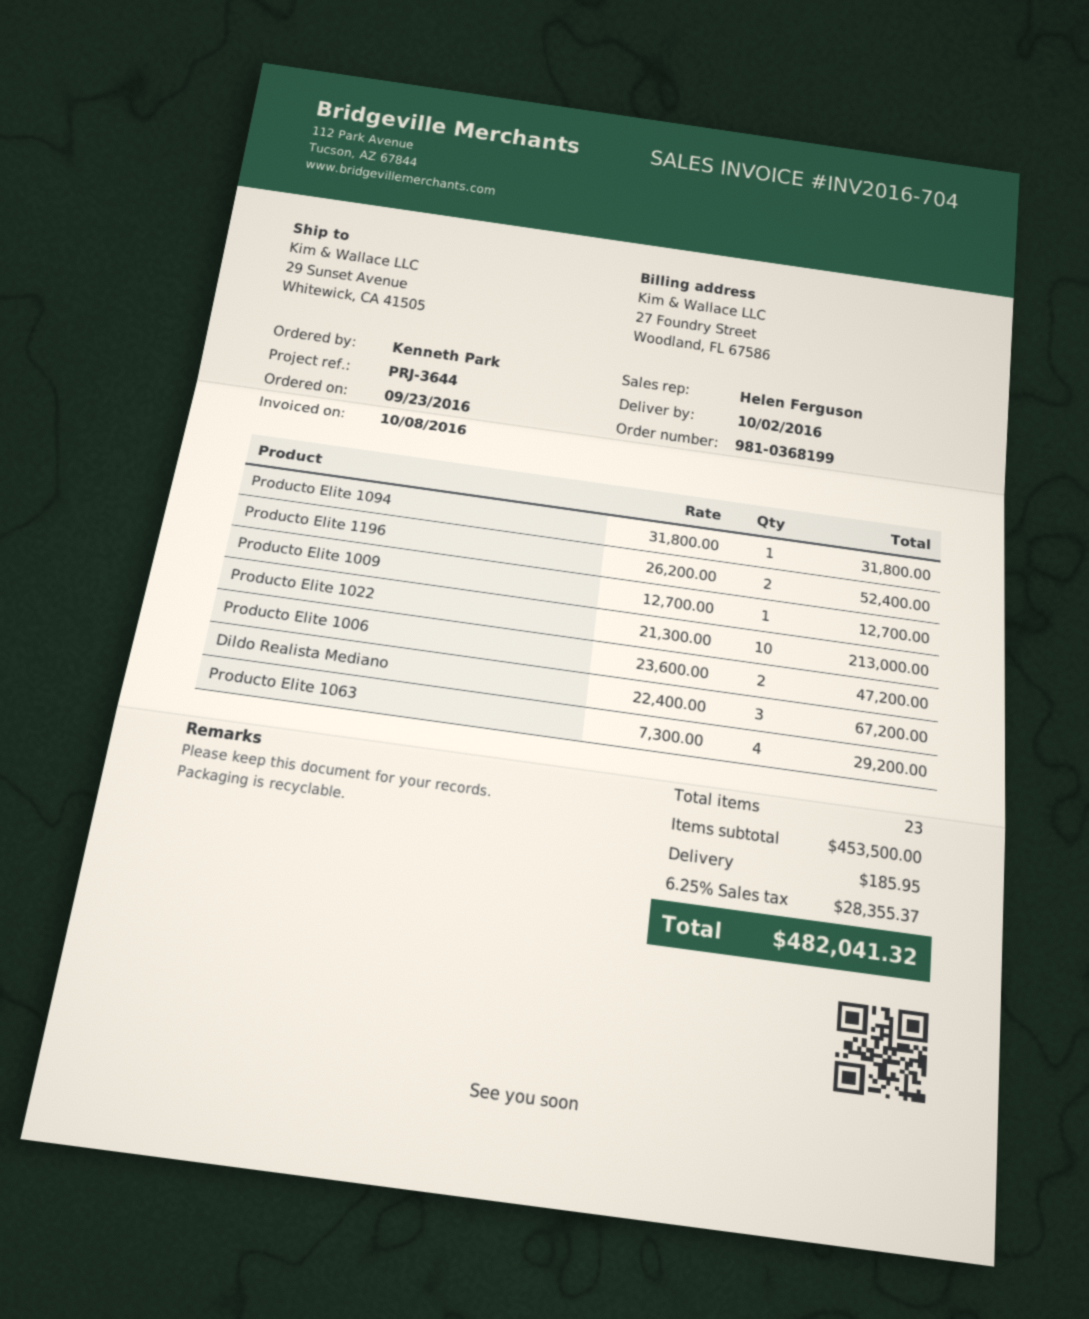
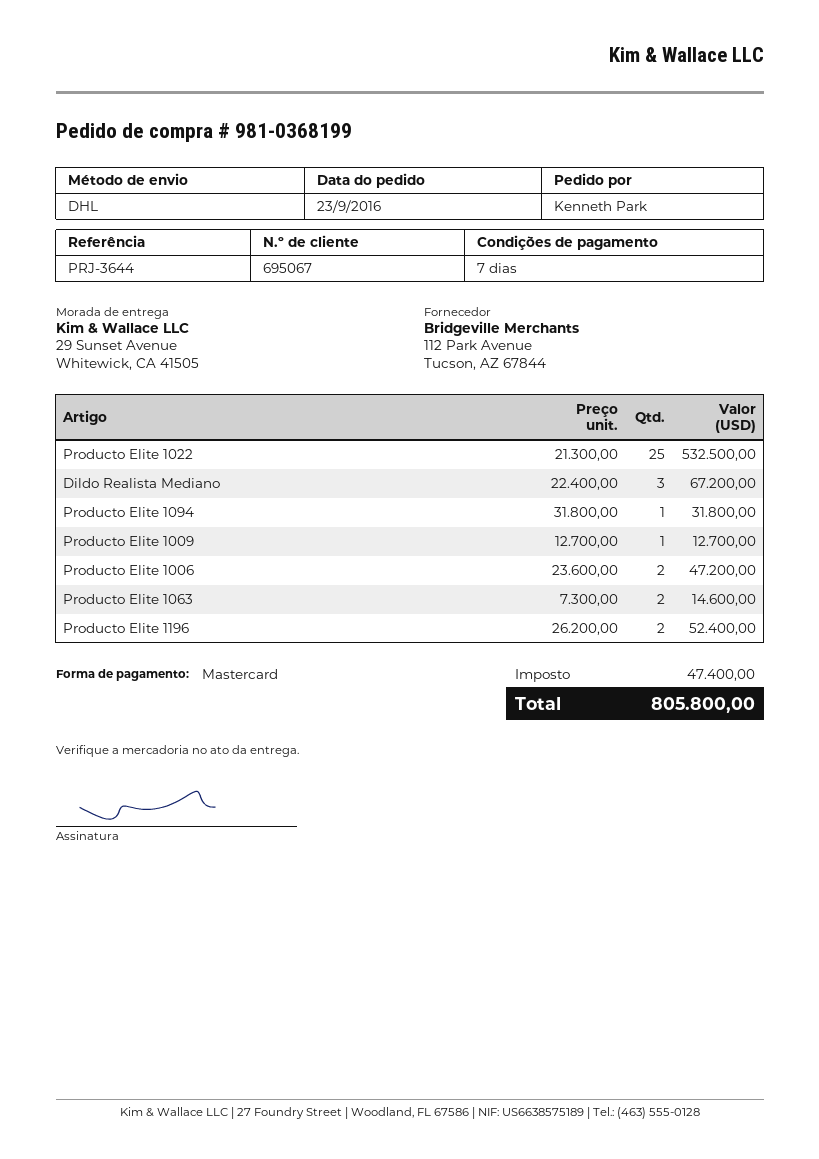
Producto Elite 1022: 10 x 21300.00 = 213000.00 -> 25 x 21300.00 = 532500.00
Producto Elite 1063: 4 x 7300.00 = 29200.00 -> 2 x 7300.00 = 14600.00
shipping: 185.95 -> none
tax: 28355.37 -> 47400.00
total: 482041.32 -> 805800.00

